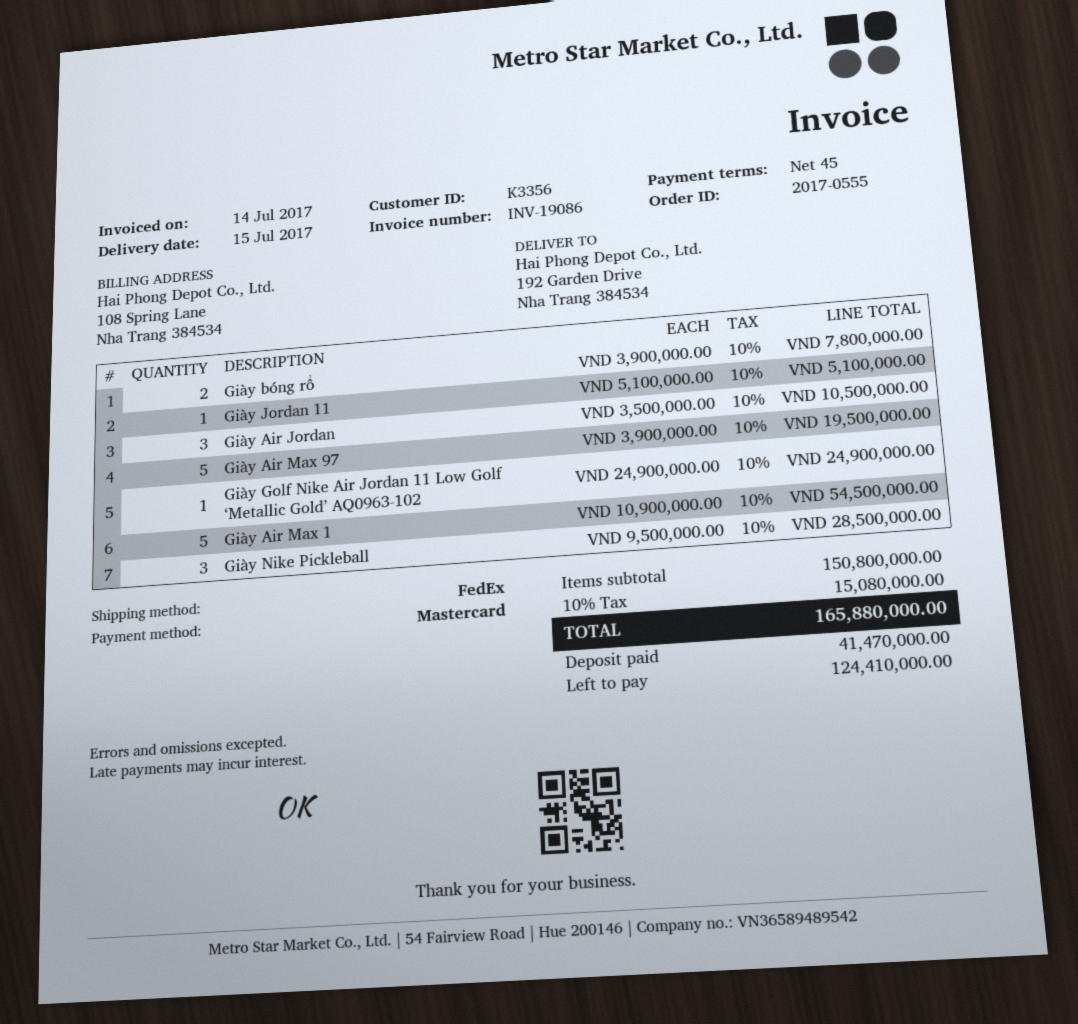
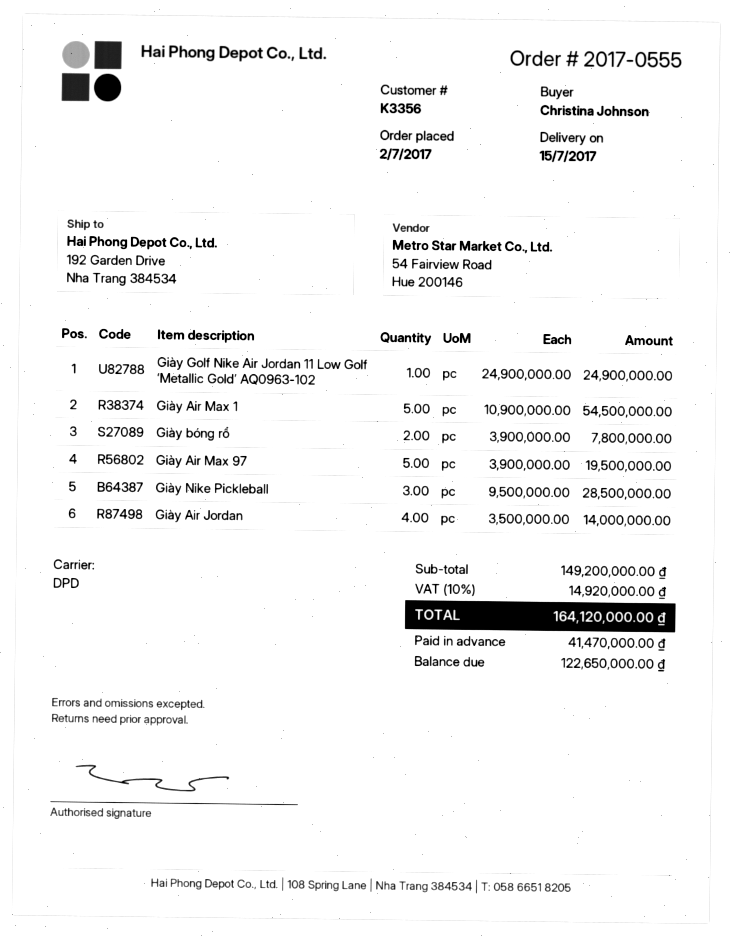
shipping method: FedEx -> DPD
Giày Jordan 11: 1 x 5100000.00 = 5100000.00 -> none
Giày Air Jordan: 3 x 3500000.00 = 10500000.00 -> 4 x 3500000.00 = 14000000.00
subtotal: 150800000.00 -> 149200000.00
tax: 10% = 15080000.00 -> 10% = 14920000.00
total: 165880000.00 -> 164120000.00
balance: 124410000.00 -> 122650000.00

